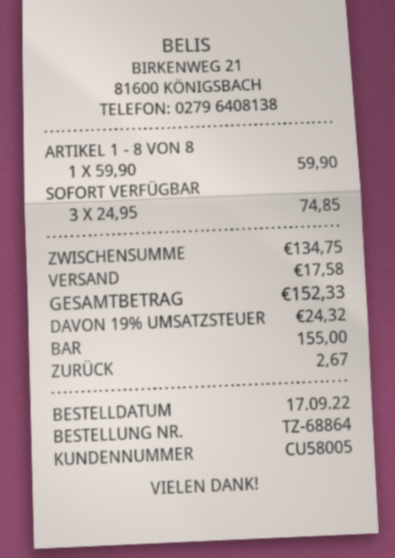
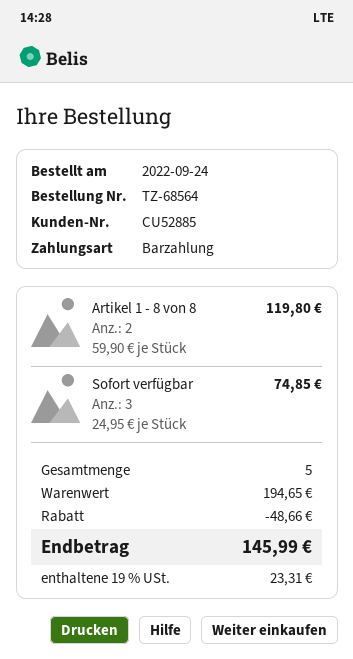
order number: TZ-68864 -> TZ-68564
order date: 2022-09-17 -> 2022-09-24
customer number: CU58005 -> CU52885
ARTIKEL 1 - 8 VON 8: 1 x 59.90 = 59.90 -> 2 x 59.90 = 119.80
subtotal: 134.75 -> 194.65
discount: none -> 48.66
shipping: 17.58 -> none
tax: 19% = 24.32 -> 19% = 23.31
total: 152.33 -> 145.99

